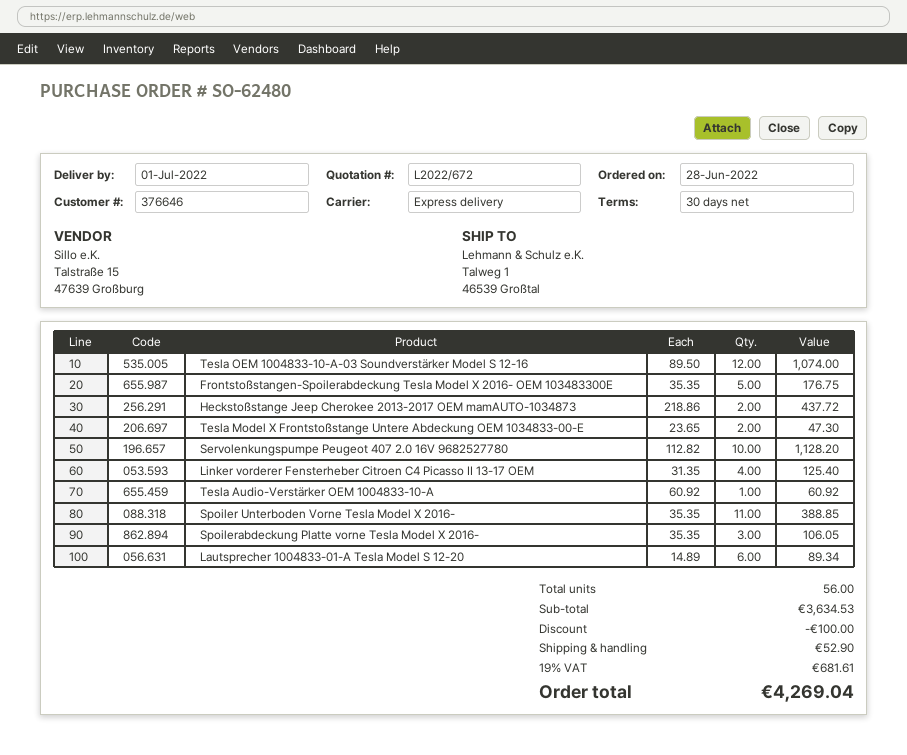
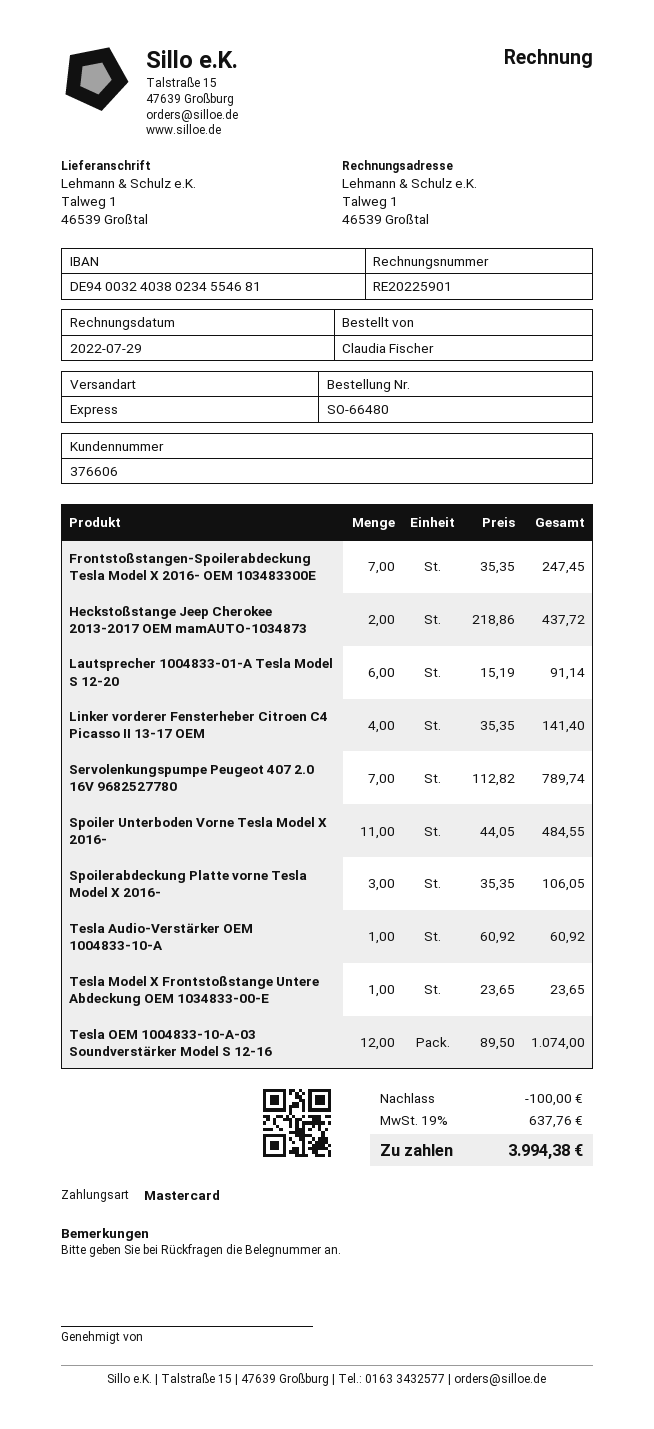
order number: SO-62480 -> SO-66480
customer number: 376646 -> 376606
Frontstoßstangen-Spoilerabdeckung Tesla Model X 2016- OEM 103483300E: 5 x 35.35 = 176.75 -> 7 x 35.35 = 247.45
Tesla Model X Frontstoßstange Untere Abdeckung OEM 1034833-00-E: 2 x 23.65 = 47.30 -> 1 x 23.65 = 23.65
Servolenkungspumpe Peugeot 407 2.0 16V 9682527780: 10 x 112.82 = 1128.20 -> 7 x 112.82 = 789.74
Linker vorderer Fensterheber Citroen C4 Picasso II 13-17 OEM: 4 x 31.35 = 125.40 -> 4 x 35.35 = 141.40
Spoiler Unterboden Vorne Tesla Model X 2016-: 11 x 35.35 = 388.85 -> 11 x 44.05 = 484.55
Lautsprecher 1004833-01-A Tesla Model S 12-20: 6 x 14.89 = 89.34 -> 6 x 15.19 = 91.14
shipping: 52.90 -> none
tax: 19% = 681.61 -> 19% = 637.76
total: 4269.04 -> 3994.38

